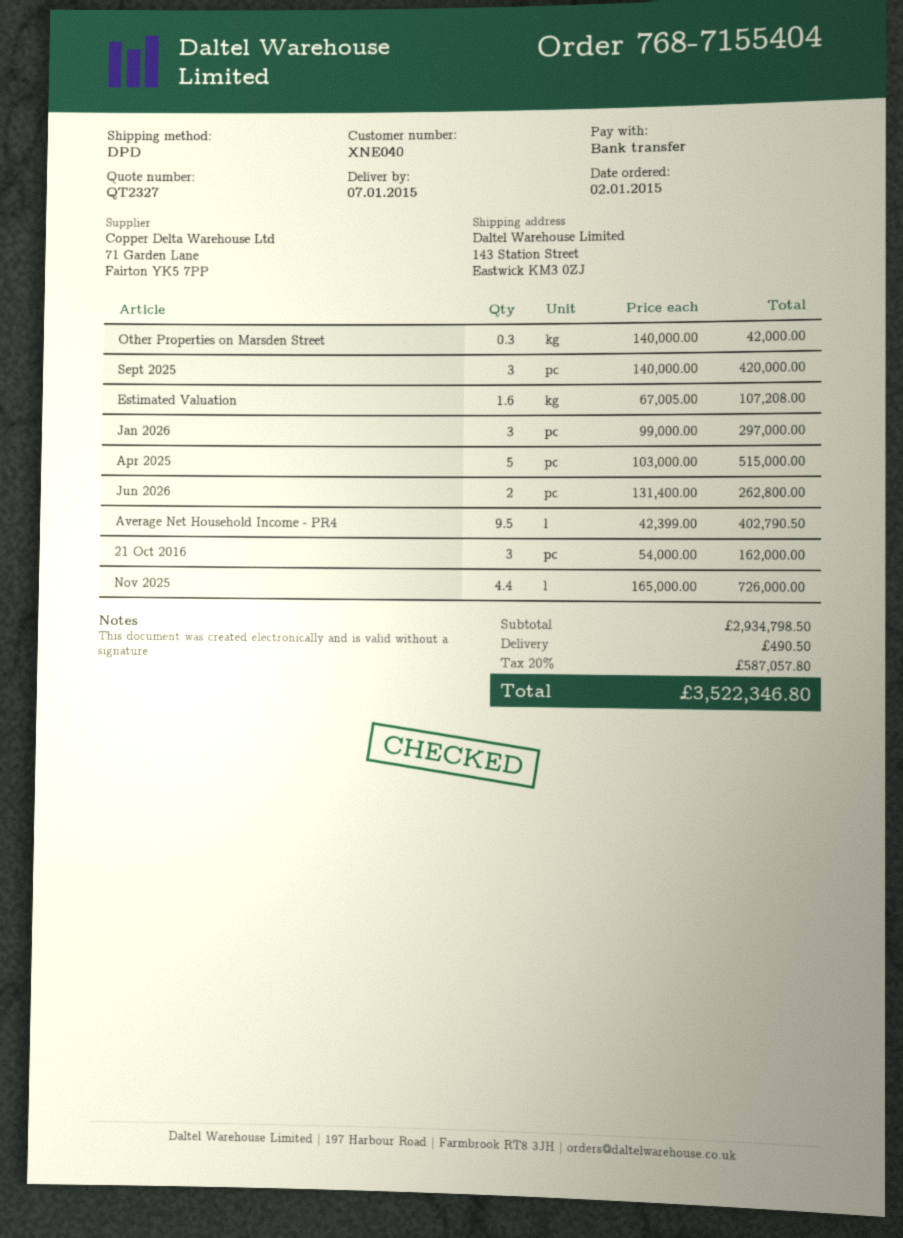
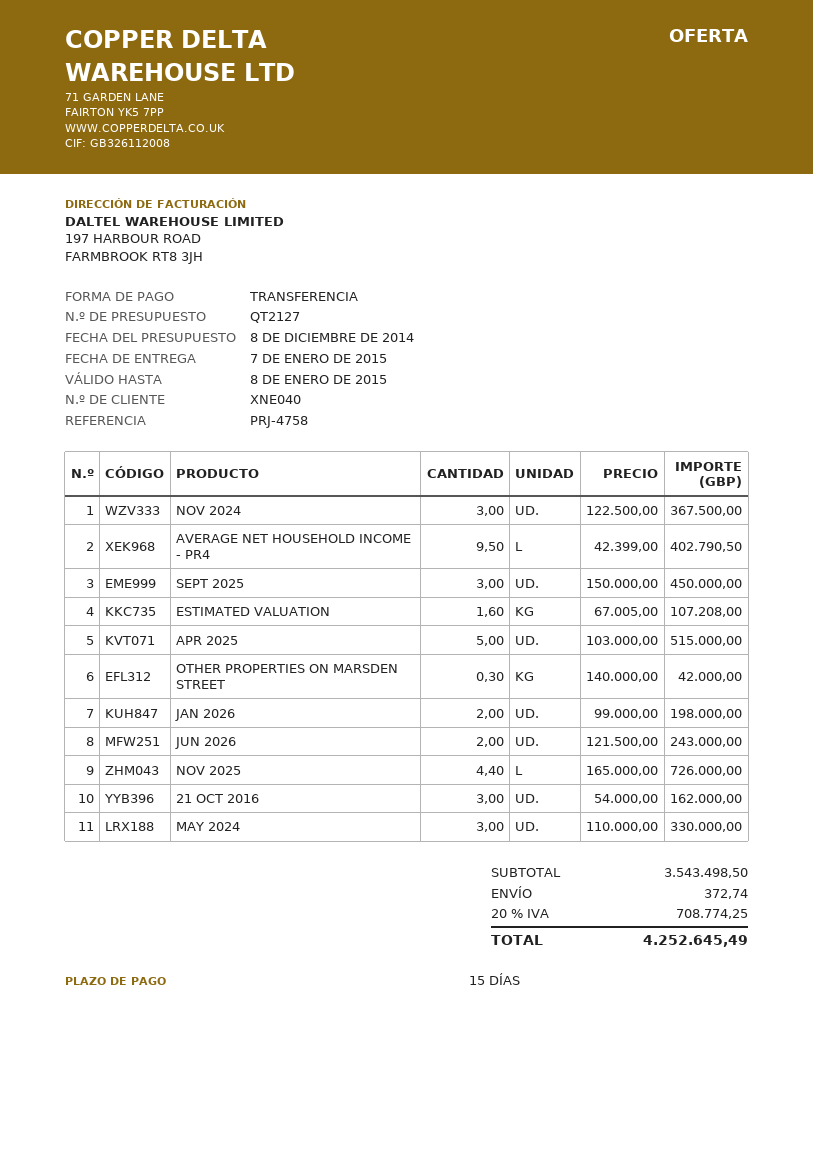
quote number: QT2327 -> QT2127
Sept 2025: 3 x 140000.00 = 420000.00 -> 3 x 150000.00 = 450000.00
Jan 2026: 3 x 99000.00 = 297000.00 -> 2 x 99000.00 = 198000.00
Jun 2026: 2 x 131400.00 = 262800.00 -> 2 x 121500.00 = 243000.00
NOV 2024: none -> 3 x 122500.00 = 367500.00
MAY 2024: none -> 3 x 110000.00 = 330000.00
subtotal: 2934798.50 -> 3543498.50
shipping: 490.50 -> 372.74
tax: 20% = 587057.80 -> 20% = 708774.25
total: 3522346.80 -> 4252645.49

